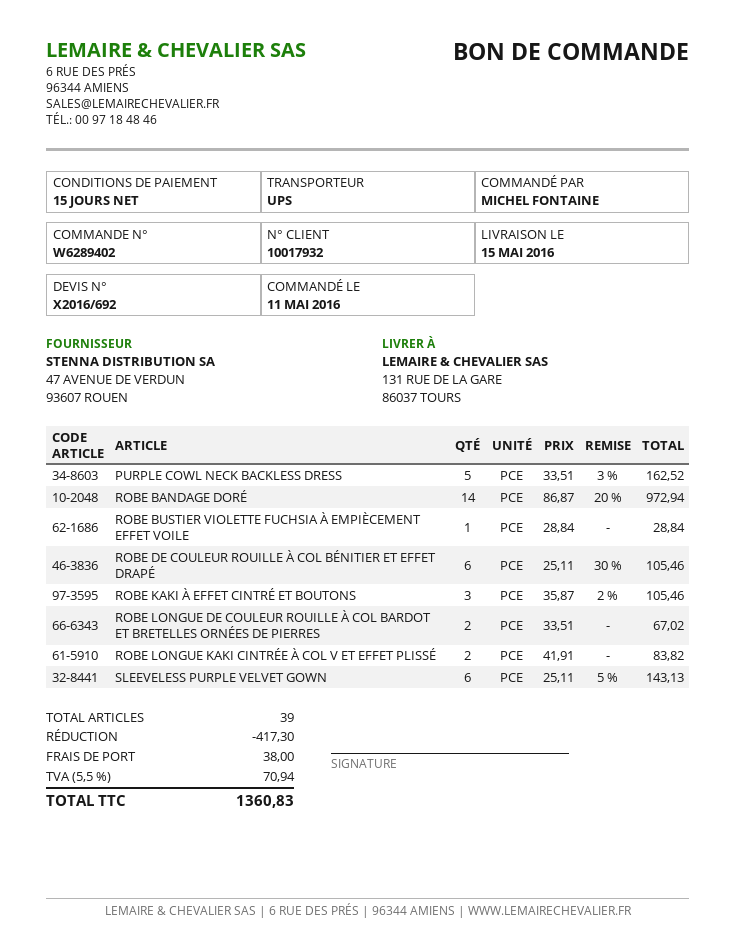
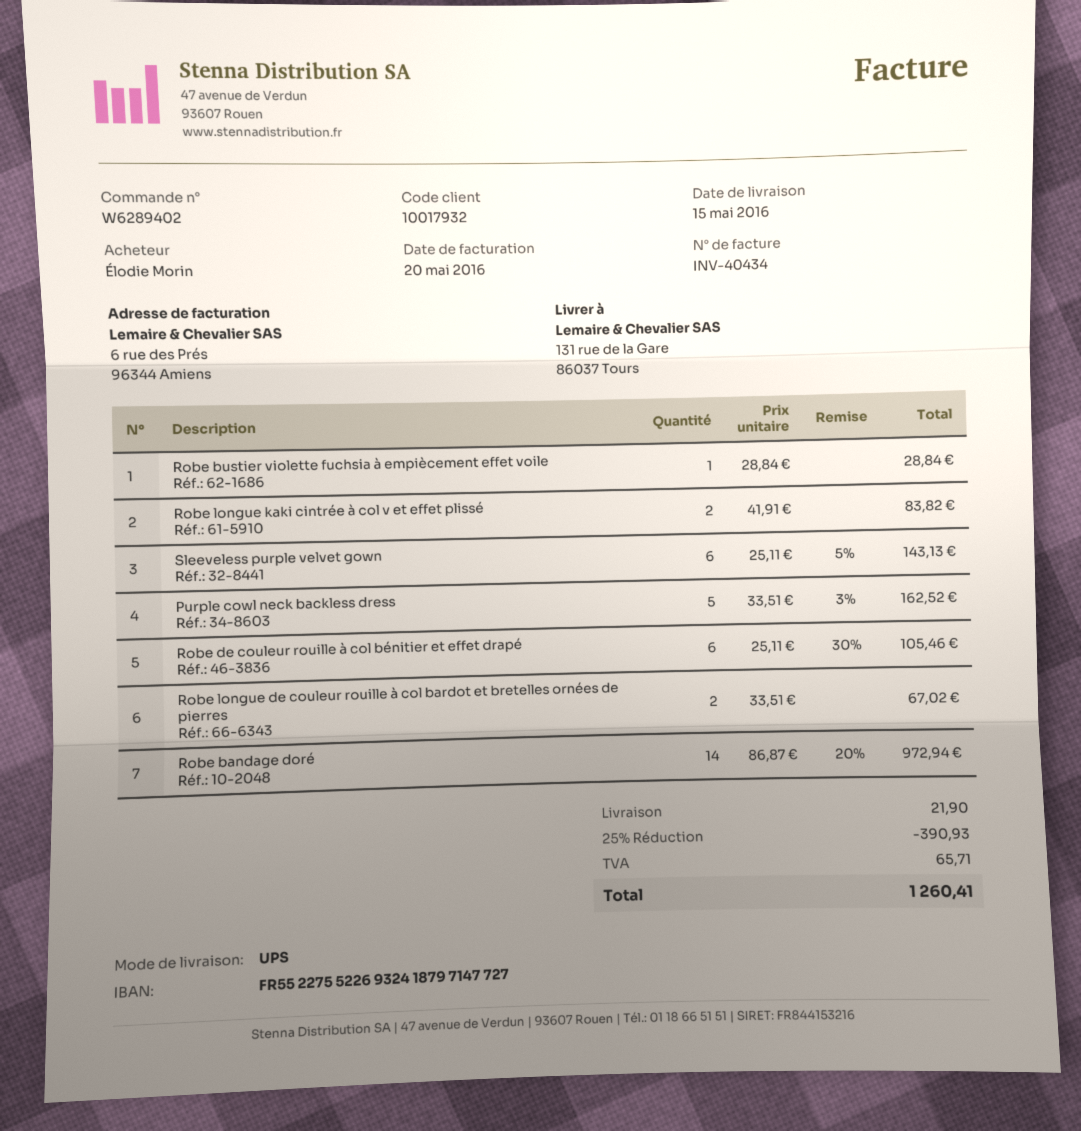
ordered by: MICHEL FONTAINE -> Élodie Morin
ROBE KAKI À EFFET CINTRÉ ET BOUTONS: 3 x 35.87 - 2% = 105.46 -> none
discount: 417.30 -> 390.93
shipping: 38.00 -> 21.90
tax: 70.94 -> 65.71
total: 1360.83 -> 1260.41

